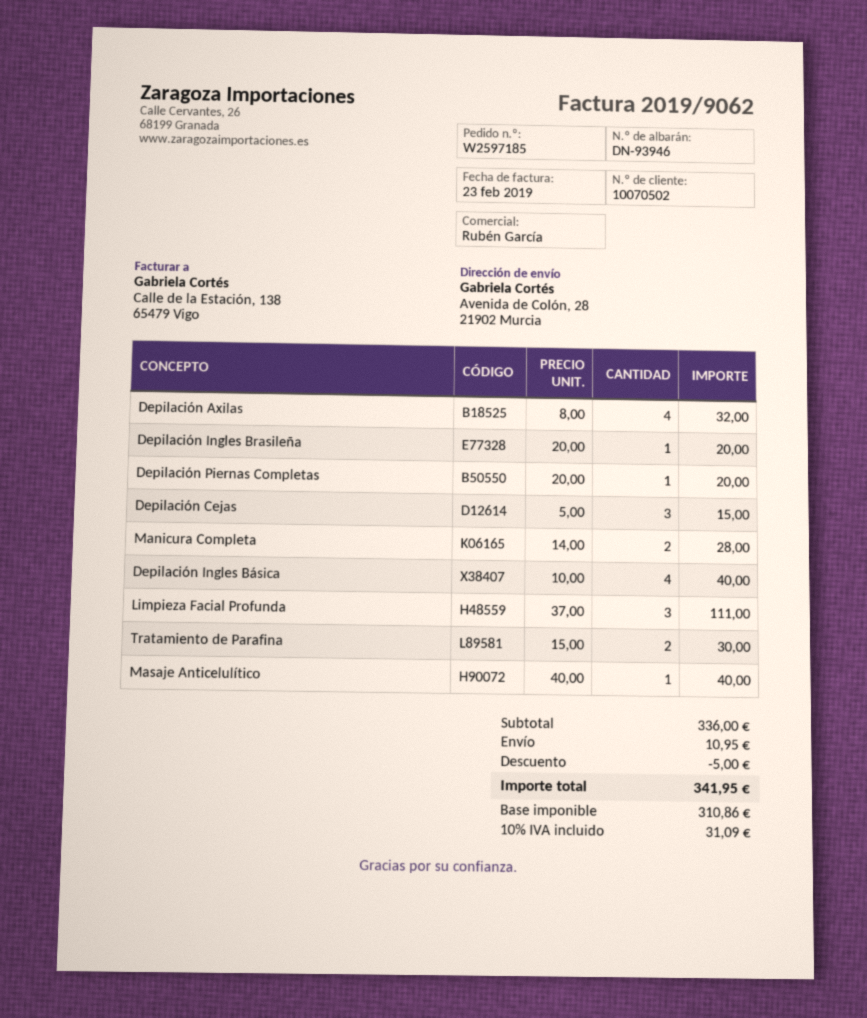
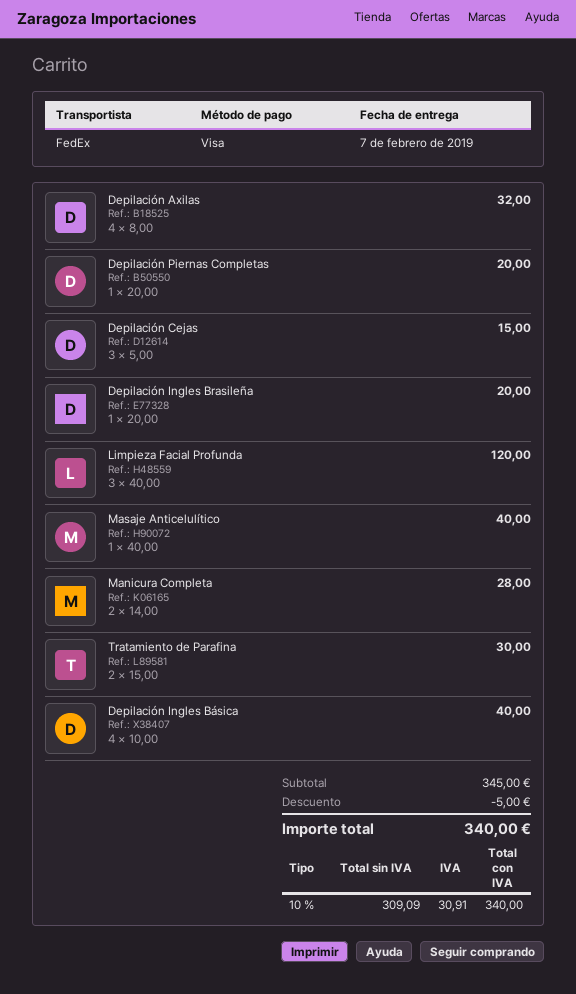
Limpieza Facial Profunda: 3 x 37.00 = 111.00 -> 3 x 40.00 = 120.00
subtotal: 336.00 -> 345.00
shipping: 10.95 -> none
net: 310.86 -> 309.09
tax: 10% = 31.09 -> 10% = 30.91
total: 341.95 -> 340.00

